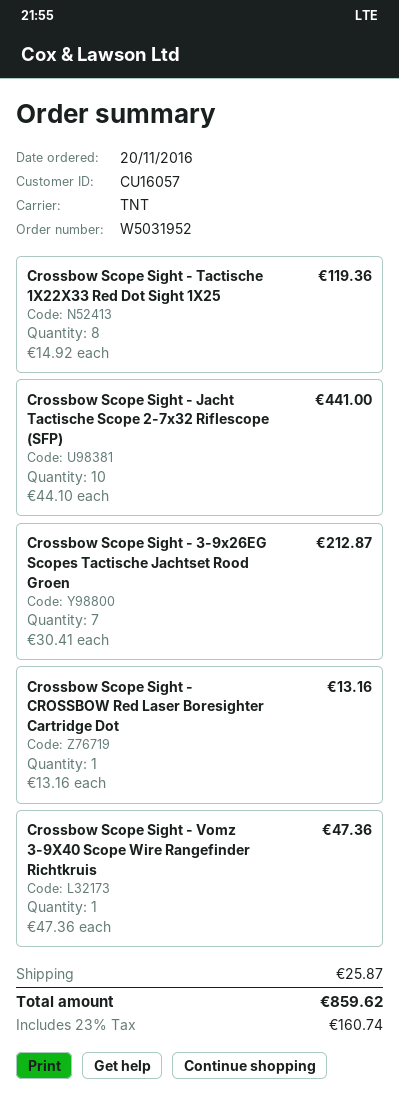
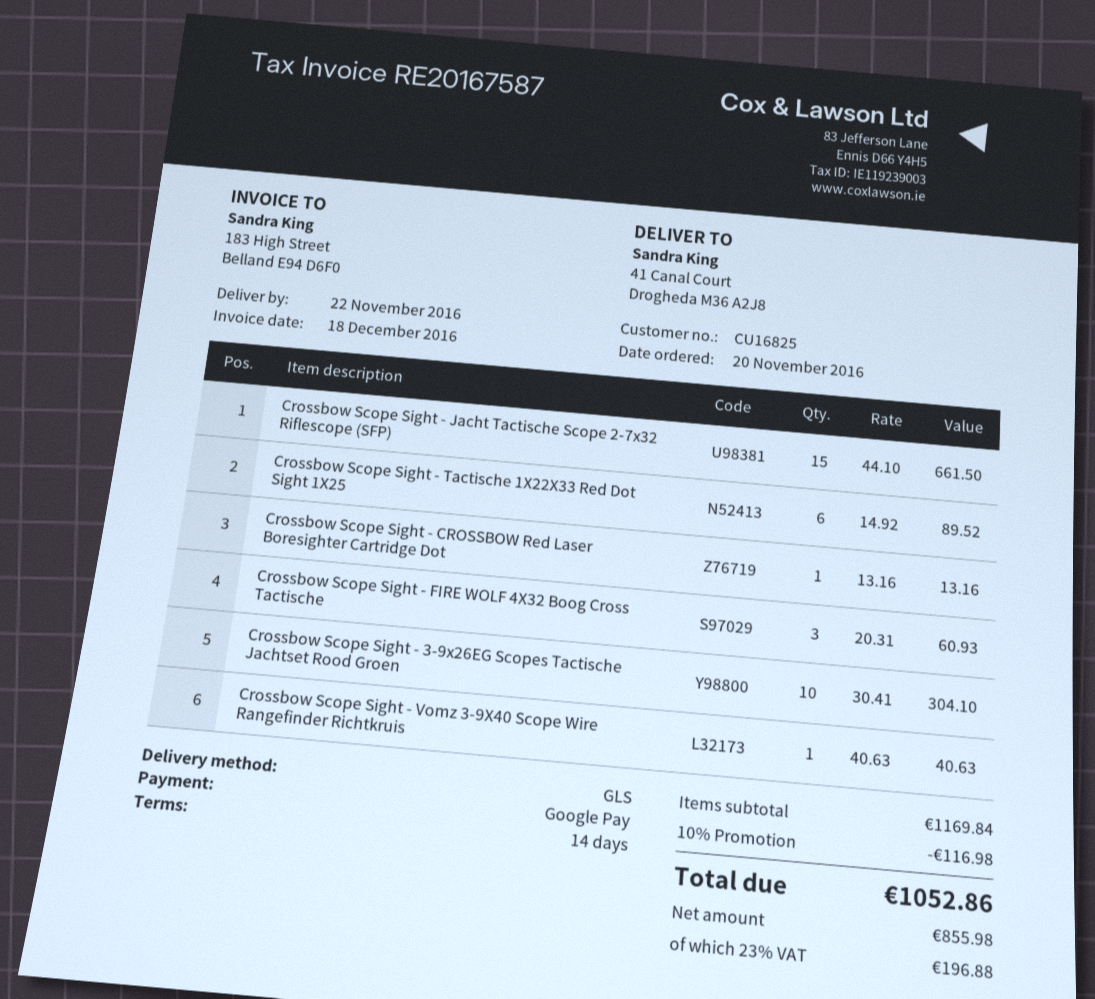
customer number: CU16057 -> CU16825
shipping method: TNT -> GLS
Crossbow Scope Sight - Tactische 1X22X33 Red Dot Sight 1X25: 8 x 14.92 = 119.36 -> 6 x 14.92 = 89.52
Crossbow Scope Sight - Jacht Tactische Scope 2-7x32 Riflescope (SFP): 10 x 44.10 = 441.00 -> 15 x 44.10 = 661.50
Crossbow Scope Sight - 3-9x26EG Scopes Tactische Jachtset Rood Groen: 7 x 30.41 = 212.87 -> 10 x 30.41 = 304.10
Crossbow Scope Sight - Vomz 3-9X40 Scope Wire Rangefinder Richtkruis: 1 x 47.36 = 47.36 -> 1 x 40.63 = 40.63
Crossbow Scope Sight - FIRE WOLF 4X32 Boog Cross Tactische: none -> 3 x 20.31 = 60.93
discount: none -> 10% = 116.98
shipping: 25.87 -> none
tax: 23% = 160.74 -> 23% = 196.88
total: 859.62 -> 1052.86

